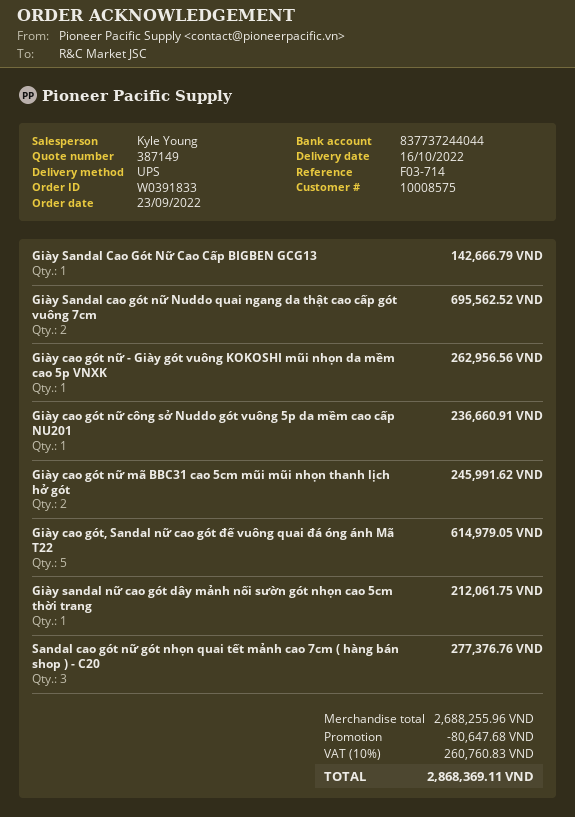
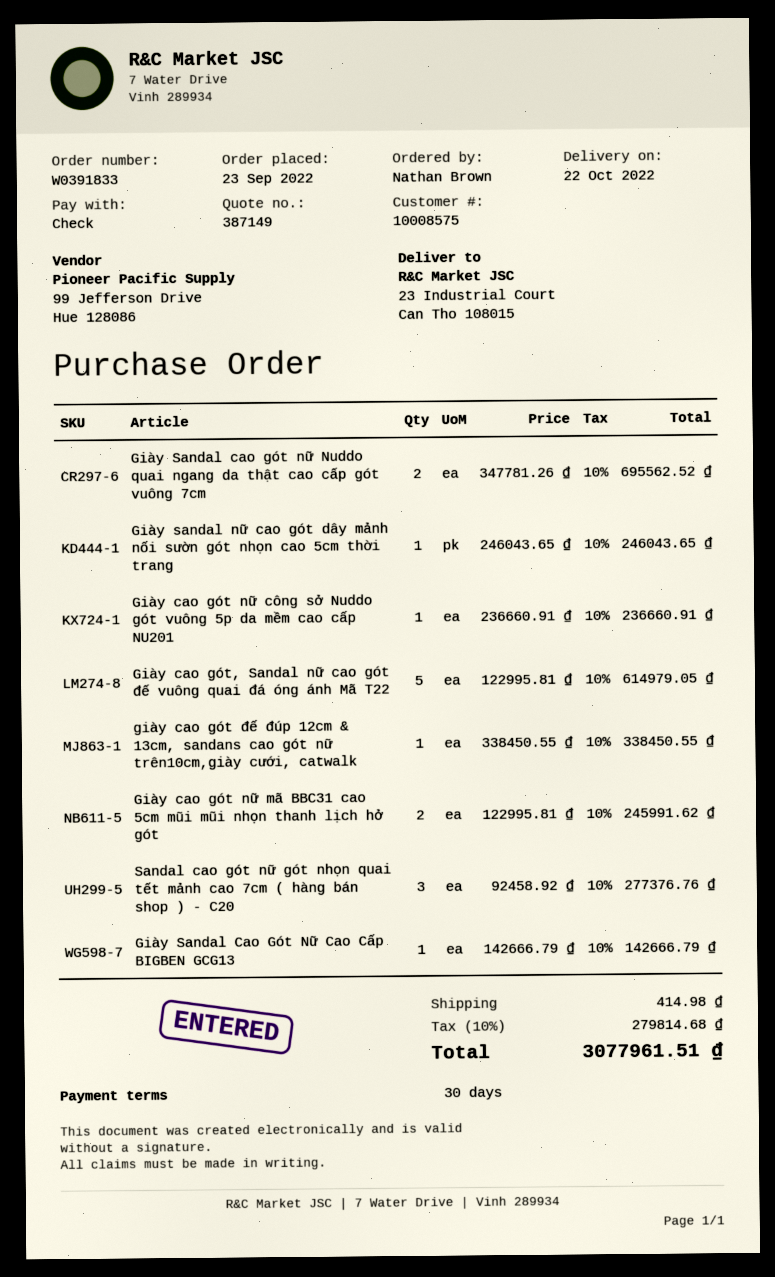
delivery date: 2022-10-16 -> 2022-10-22
Giày cao gót nữ - Giày gót vuông KOKOSHI mũi nhọn da mềm cao 5p VNXK: 1 for 262956.56 -> none
Giày sandal nữ cao gót dây mảnh nối sườn gót nhọn cao 5cm thời trang: 1 for 212061.75 -> 1 for 246043.65
giày cao gót đế đúp 12cm & 13cm, sandans cao gót nữ trên10cm,giày cưới, catwalk: none -> 1 for 338450.55
discount: 80647.68 -> none
shipping: none -> 414.98
tax: 10% = 260760.83 -> 10% = 279814.68
total: 2868369.11 -> 3077961.51

